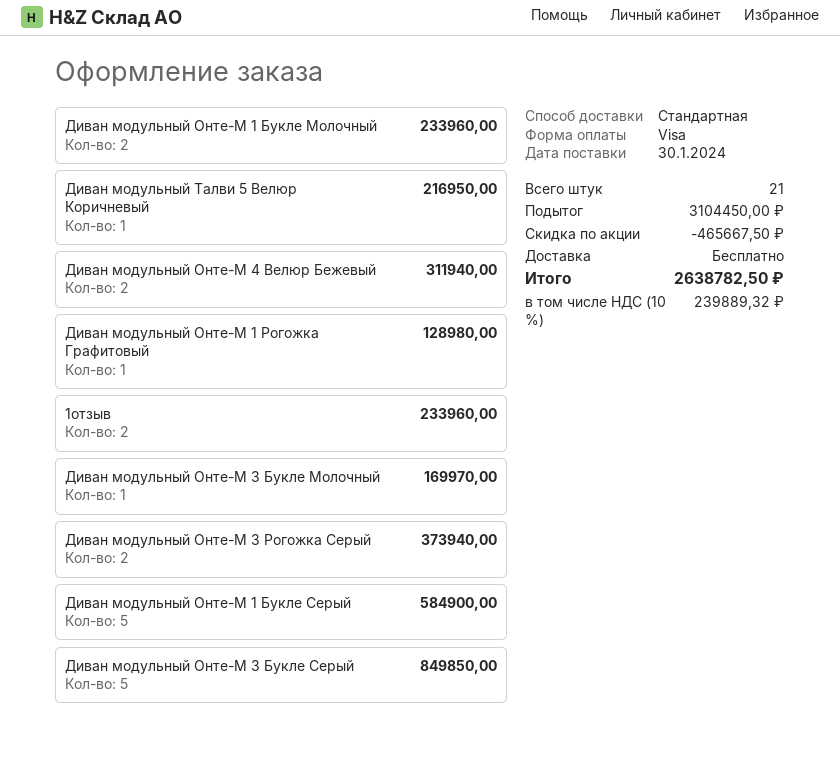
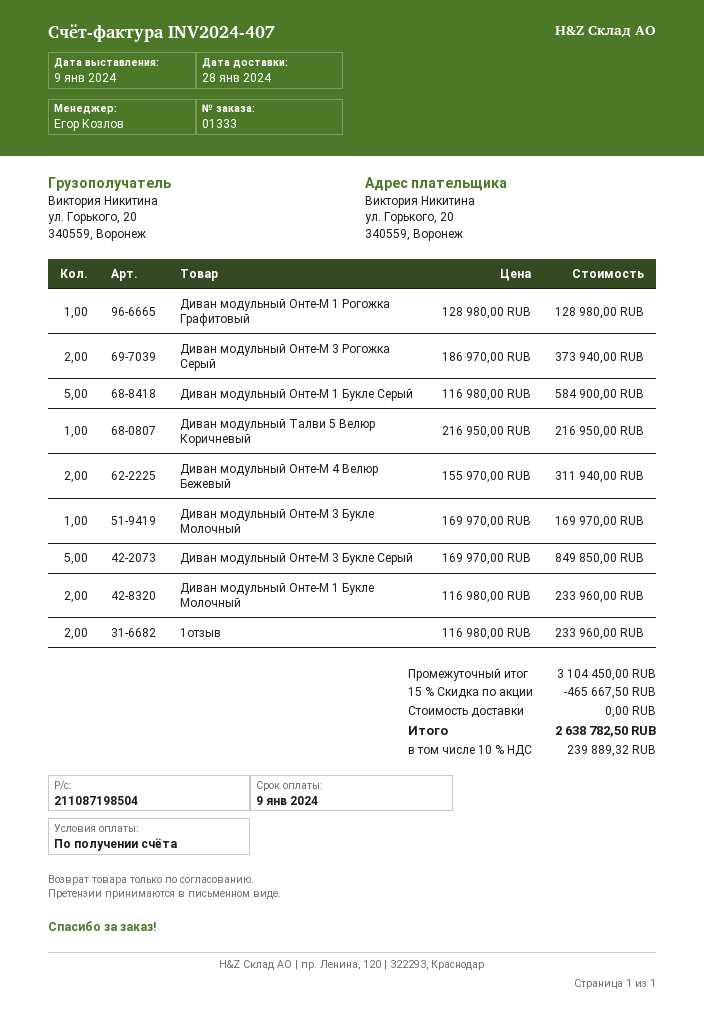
delivery date: 2024-01-30 -> 2024-01-28

